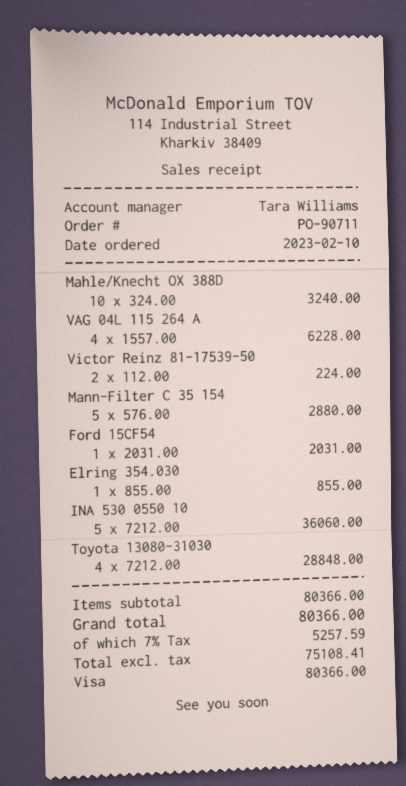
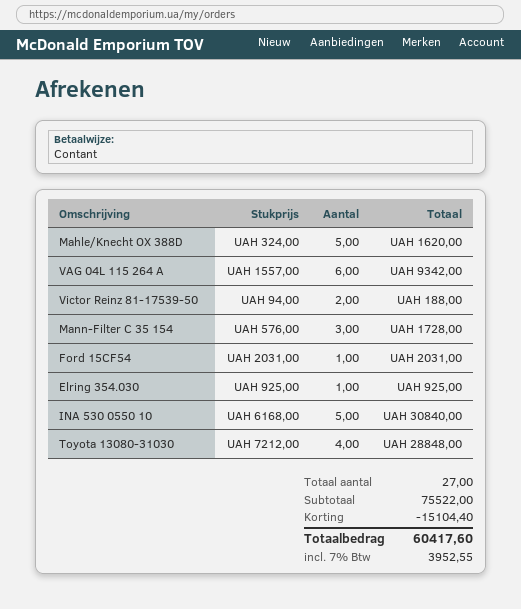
payment method: Visa -> cash
Mahle/Knecht OX 388D: 10 x 324.00 = 3240.00 -> 5 x 324.00 = 1620.00
VAG 04L 115 264 A: 4 x 1557.00 = 6228.00 -> 6 x 1557.00 = 9342.00
Victor Reinz 81-17539-50: 2 x 112.00 = 224.00 -> 2 x 94.00 = 188.00
Mann-Filter C 35 154: 5 x 576.00 = 2880.00 -> 3 x 576.00 = 1728.00
Elring 354.030: 1 x 855.00 = 855.00 -> 1 x 925.00 = 925.00
INA 530 0550 10: 5 x 7212.00 = 36060.00 -> 5 x 6168.00 = 30840.00
subtotal: 80366.00 -> 75522.00
discount: none -> 15104.40
tax: 7% = 5257.59 -> 7% = 3952.55
total: 80366.00 -> 60417.60

